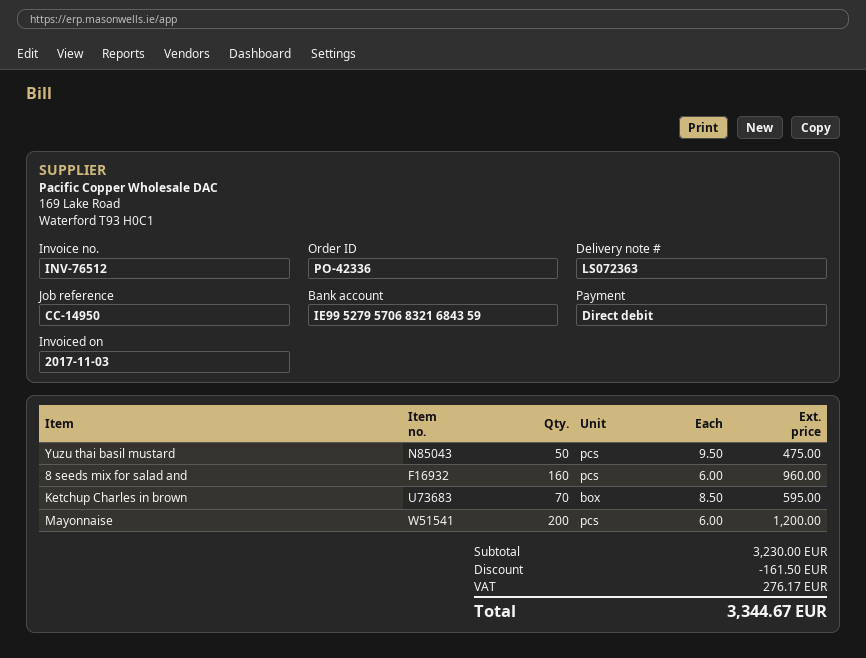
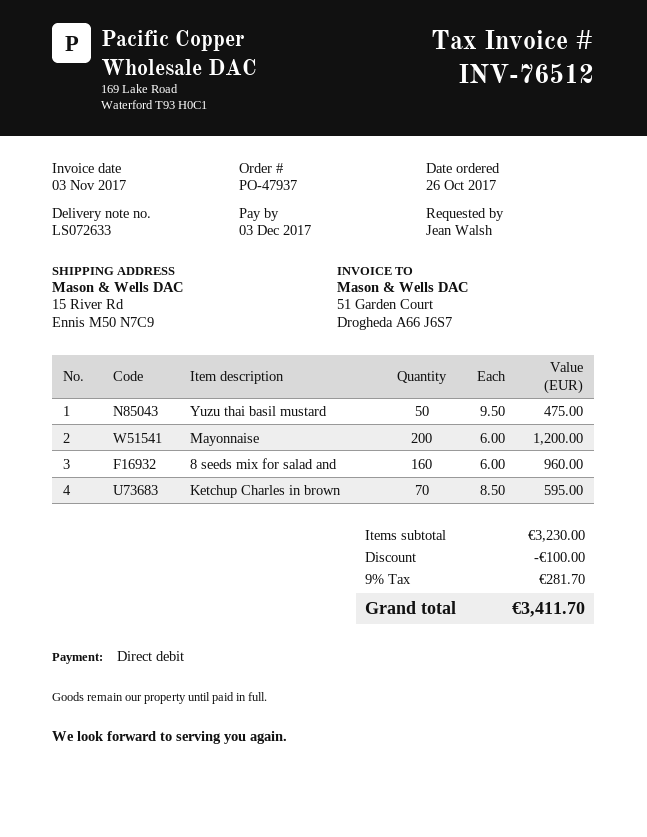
order number: PO-42336 -> PO-47937
delivery note number: LS072363 -> LS072633
discount: 161.50 -> 100.00
tax: 276.17 -> 281.70
total: 3344.67 -> 3411.70

